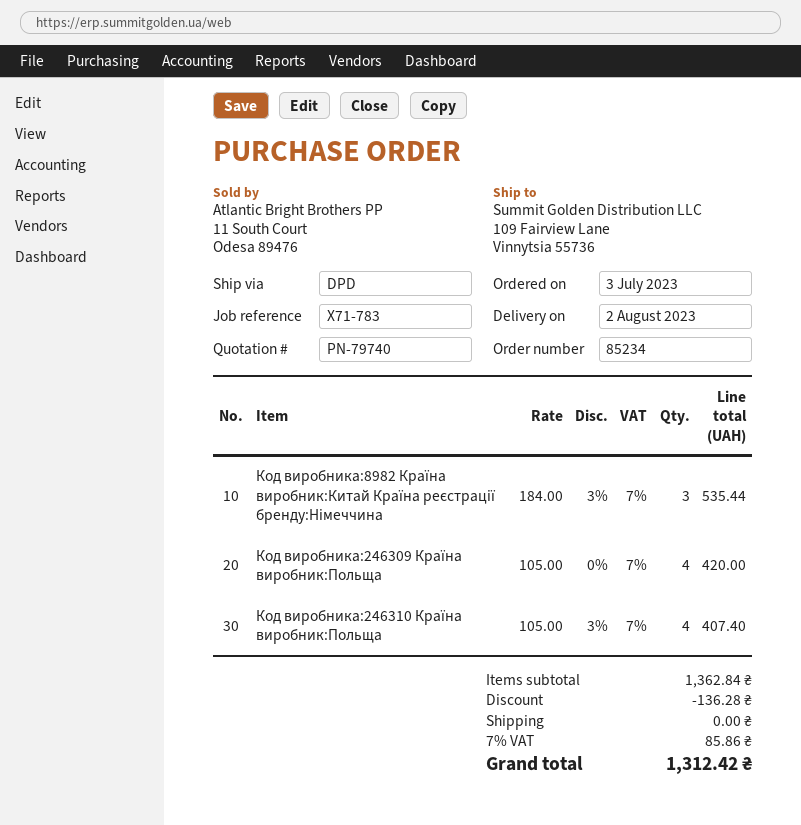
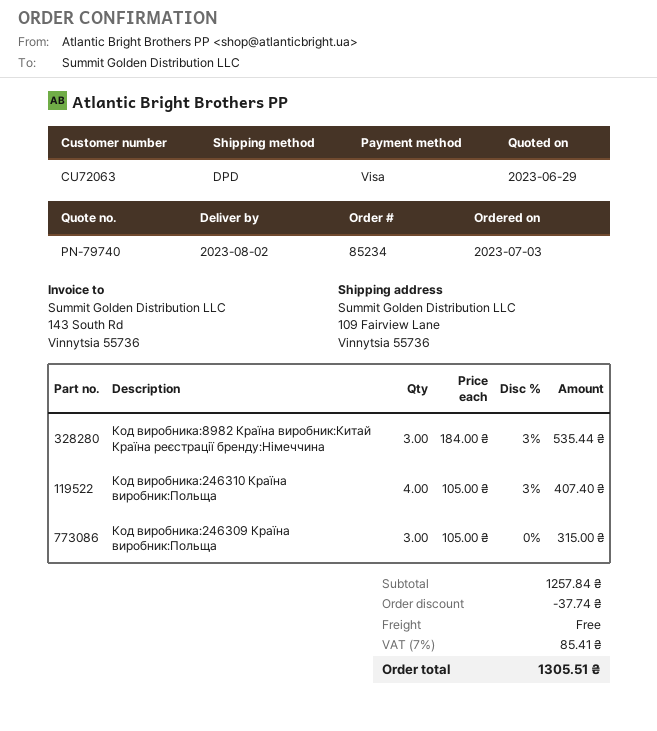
Код виробника:246309 Країна виробник:Польща: 4 x 105.00 = 420.00 -> 3 x 105.00 = 315.00
subtotal: 1362.84 -> 1257.84
discount: 136.28 -> 37.74
tax: 7% = 85.86 -> 7% = 85.41
total: 1312.42 -> 1305.51

